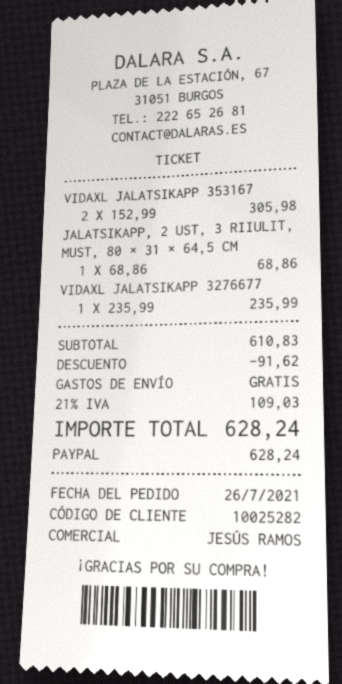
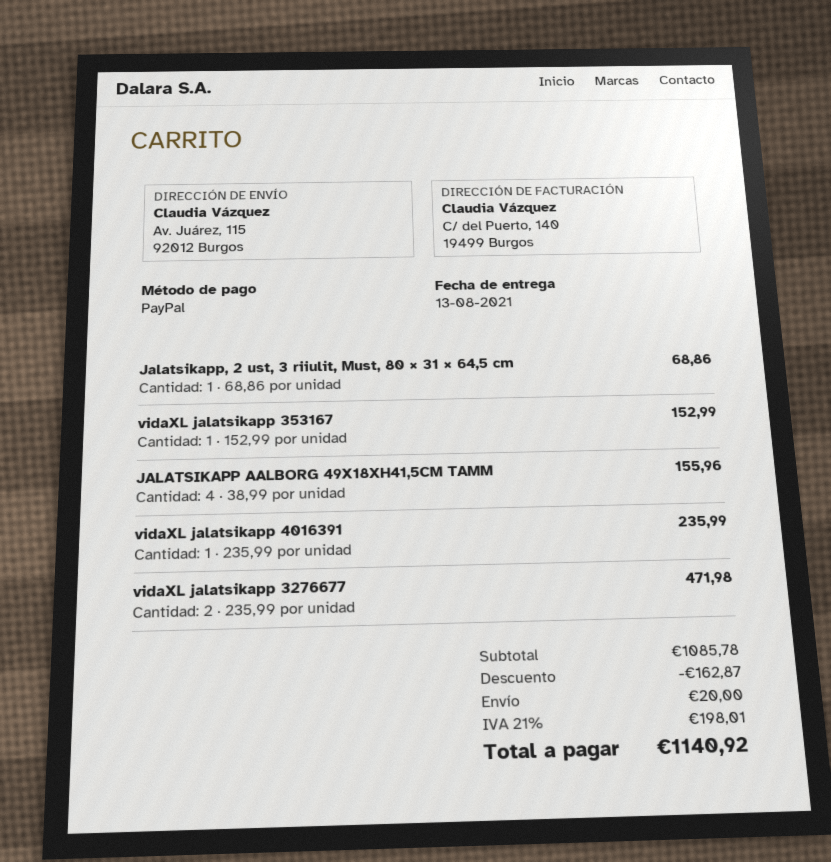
VIDAXL JALATSIKAPP 353167: 2 x 152.99 = 305.98 -> 1 x 152.99 = 152.99
VIDAXL JALATSIKAPP 3276677: 1 x 235.99 = 235.99 -> 2 x 235.99 = 471.98
JALATSIKAPP AALBORG 49X18XH41,5CM TAMM: none -> 4 x 38.99 = 155.96
vidaXL jalatsikapp 4016391: none -> 1 x 235.99 = 235.99
subtotal: 610.83 -> 1085.78
discount: 91.62 -> 162.87
shipping: 0.00 -> 20.00
tax: 21% = 109.03 -> 21% = 198.01
total: 628.24 -> 1140.92

